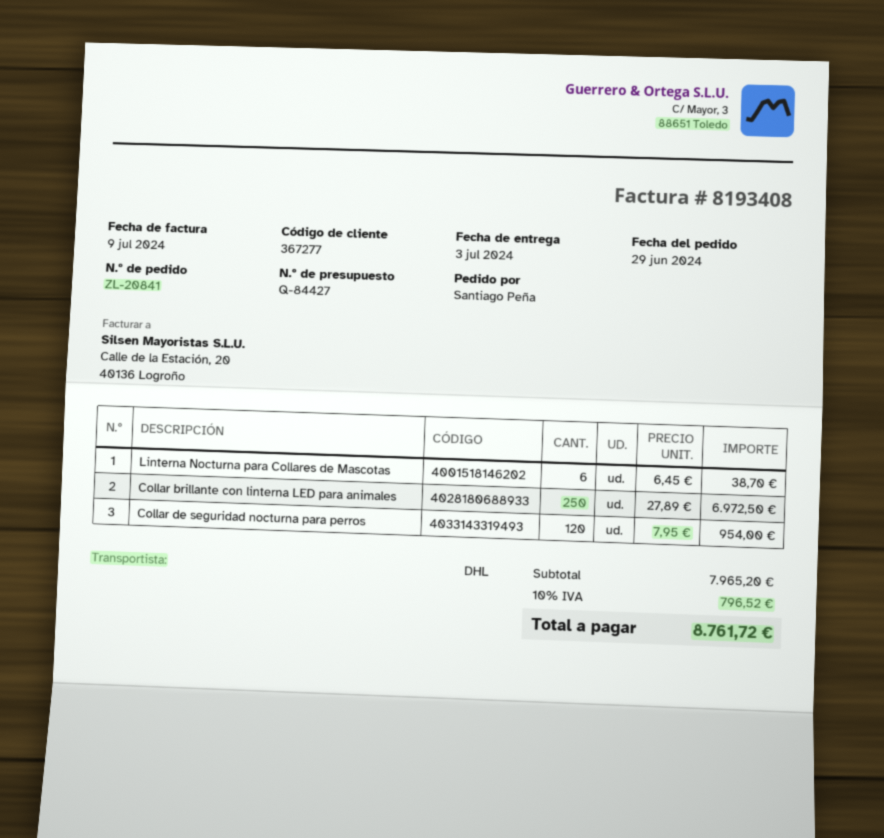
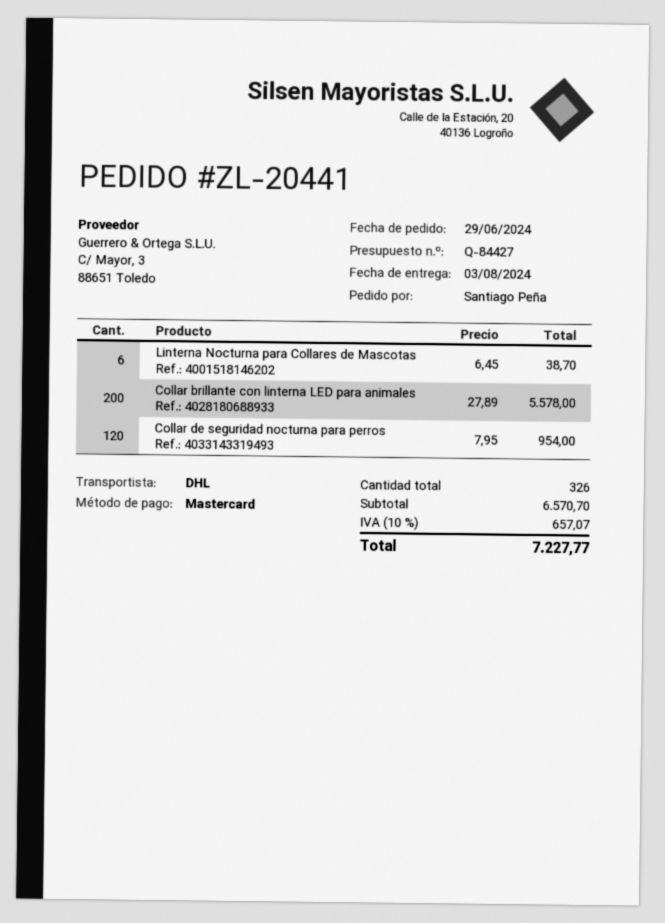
order number: ZL-20841 -> ZL-20441
delivery date: 2024-07-03 -> 2024-08-03
Collar brillante con linterna LED para animales: 250 x 27.89 = 6972.50 -> 200 x 27.89 = 5578.00
subtotal: 7965.20 -> 6570.70
tax: 10% = 796.52 -> 10% = 657.07
total: 8761.72 -> 7227.77

